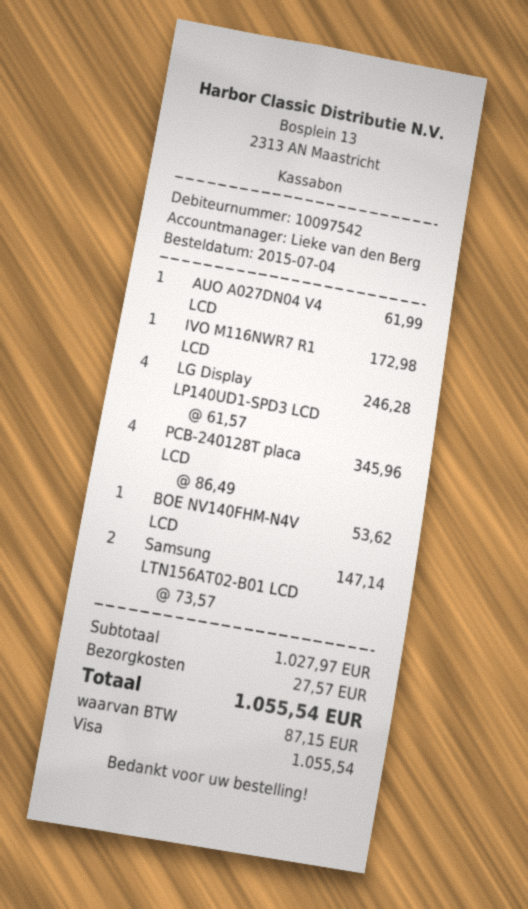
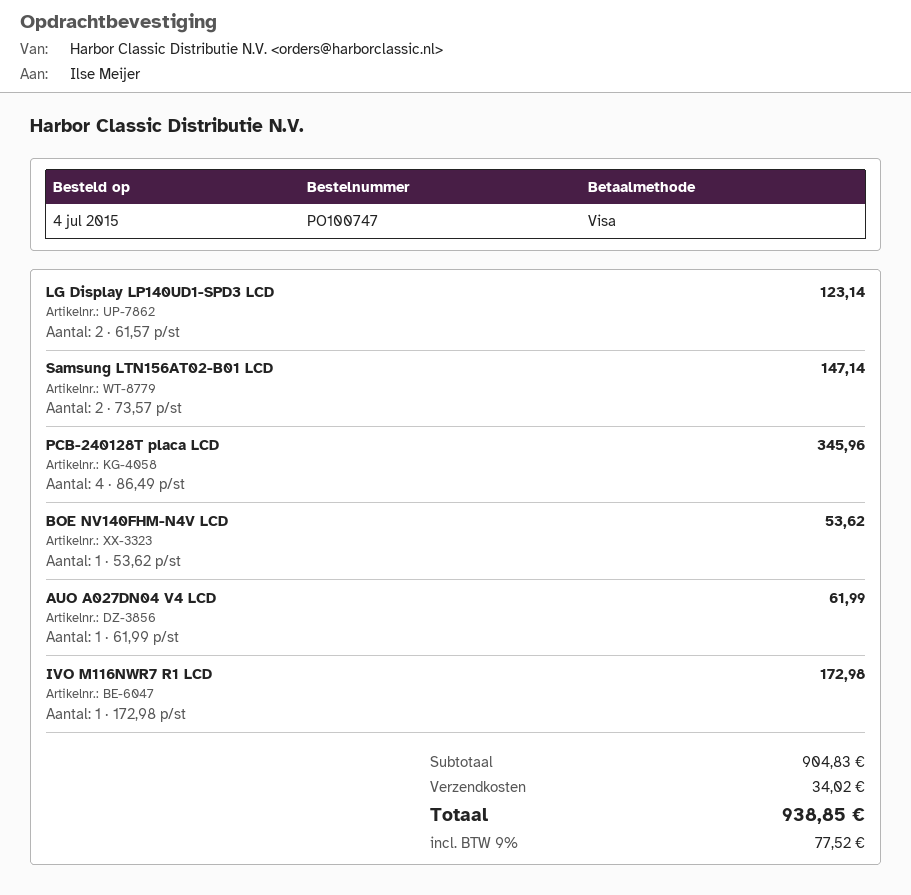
LG Display LP140UD1-SPD3 LCD: 4 x 61.57 = 246.28 -> 2 x 61.57 = 123.14
subtotal: 1027.97 -> 904.83
shipping: 27.57 -> 34.02
tax: 87.15 -> 77.52
total: 1055.54 -> 938.85

